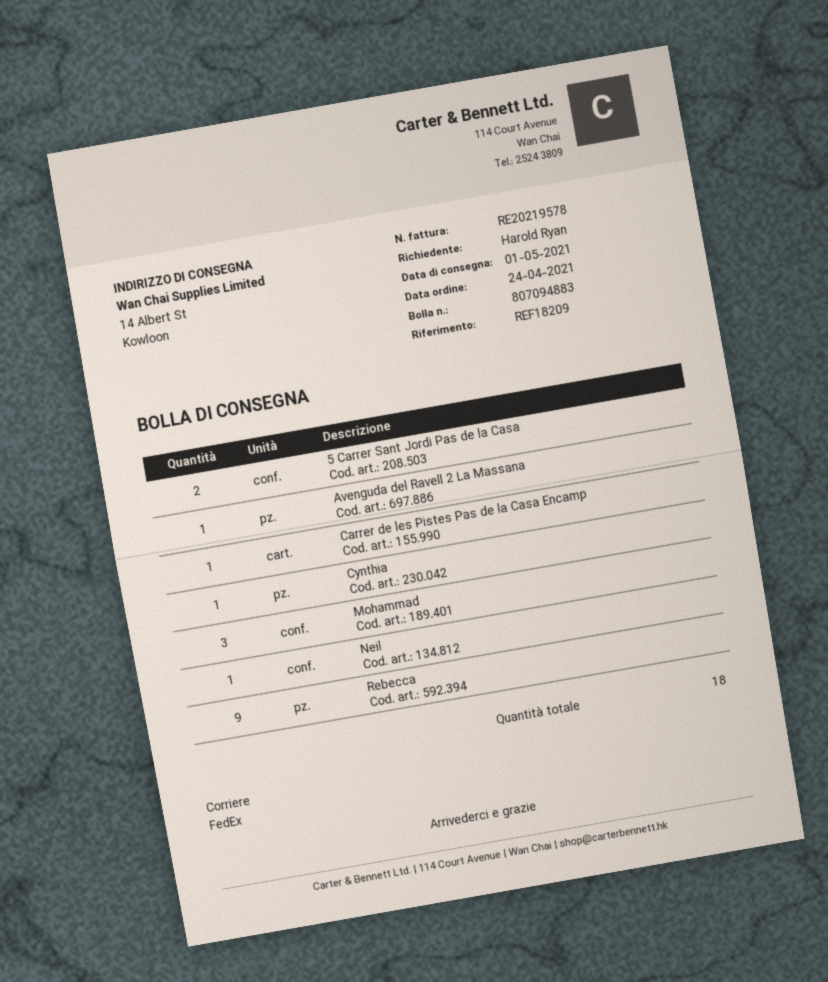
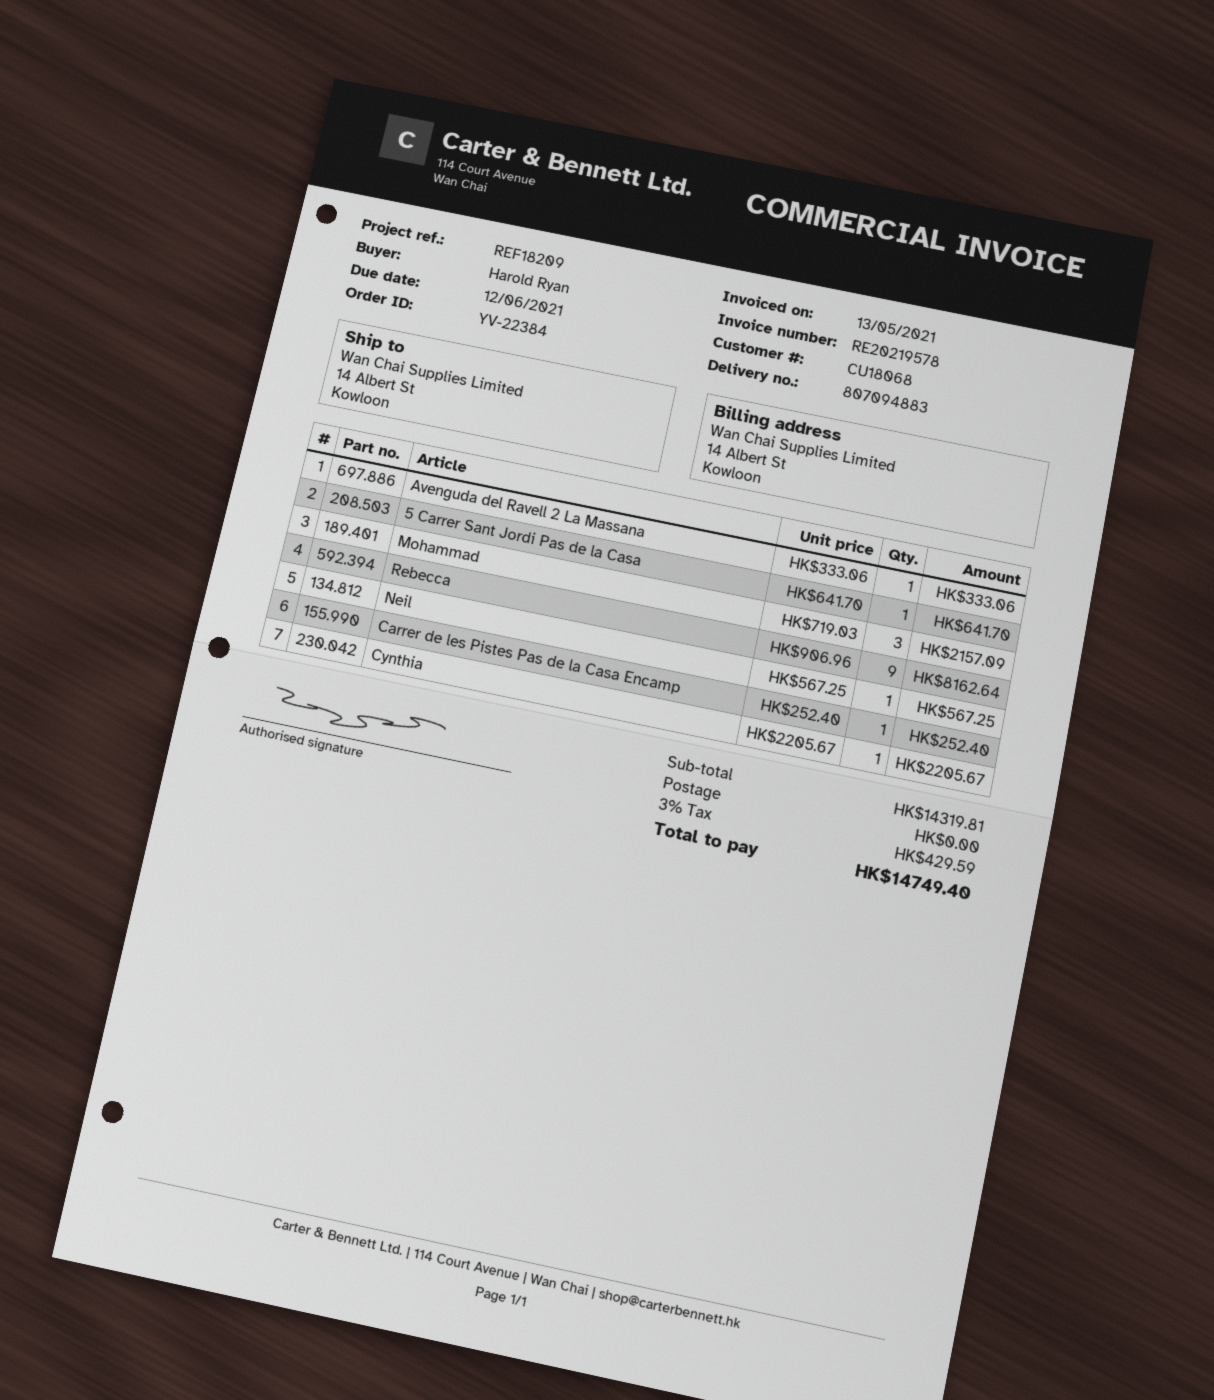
5 Carrer Sant Jordi Pas de la Casa: 2 -> 1

